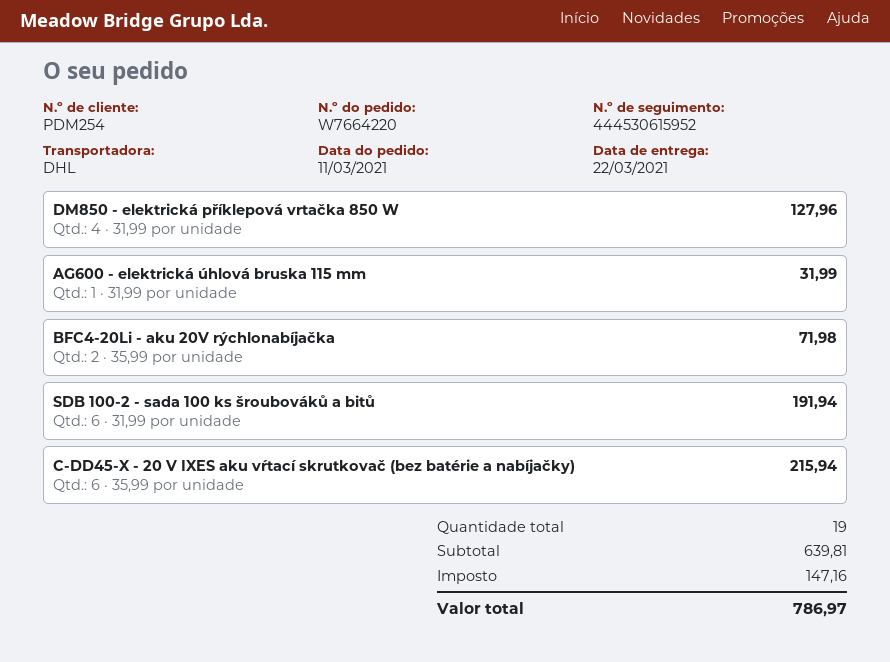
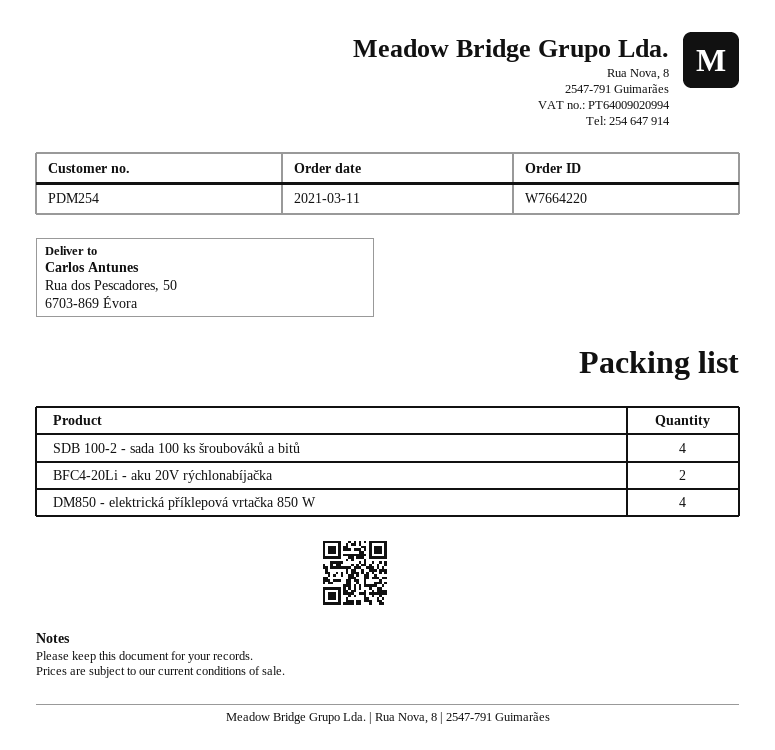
AG600 - elektrická úhlová bruska 115 mm: 1 -> none
SDB 100-2 - sada 100 ks šroubováků a bitů: 6 -> 4
C-DD45-X - 20 V IXES aku vŕtací skrutkovač (bez batérie a nabíjačky): 6 -> none

